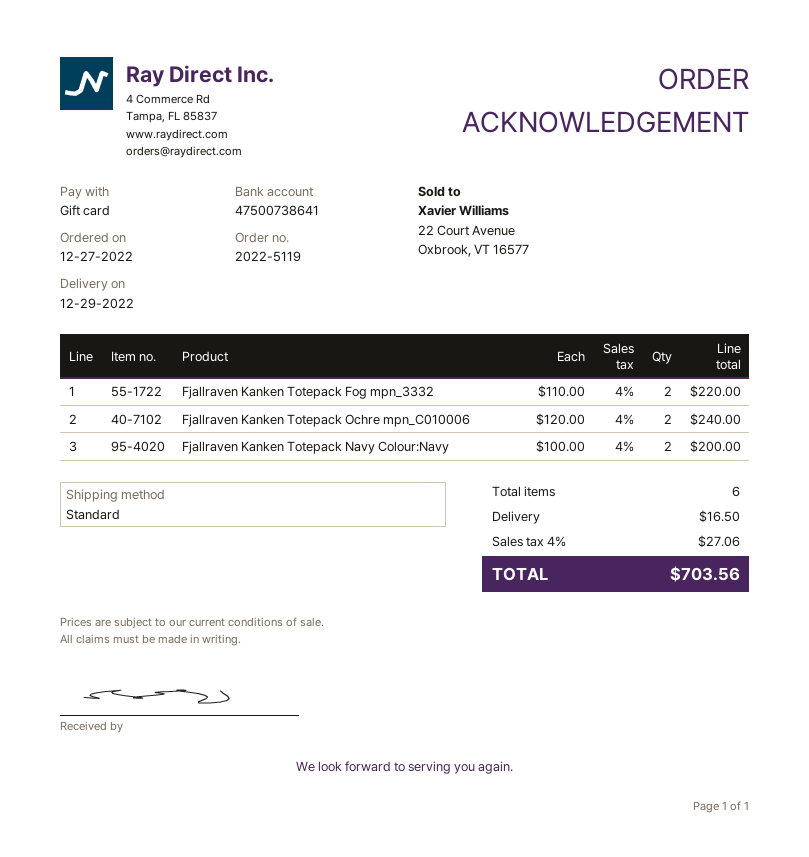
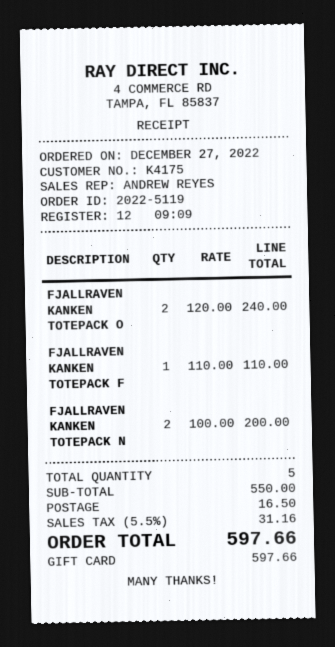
Fjallraven Kanken Totepack Fog mpn_3332: 2 x 110.00 = 220.00 -> 1 x 110.00 = 110.00
total quantity: 6 -> 5
tax: 4% = 27.06 -> 5.5% = 31.16
total: 703.56 -> 597.66

